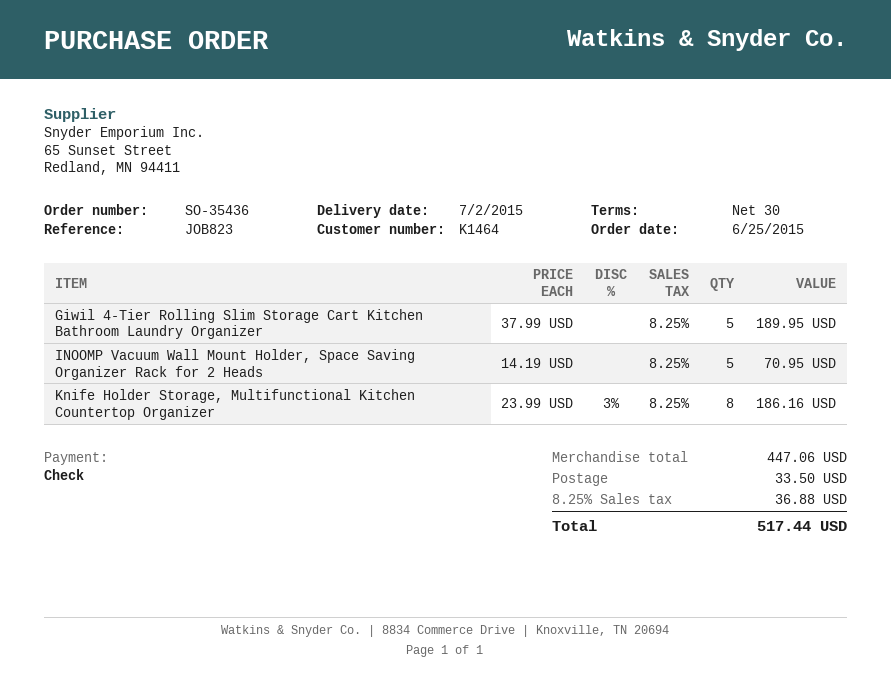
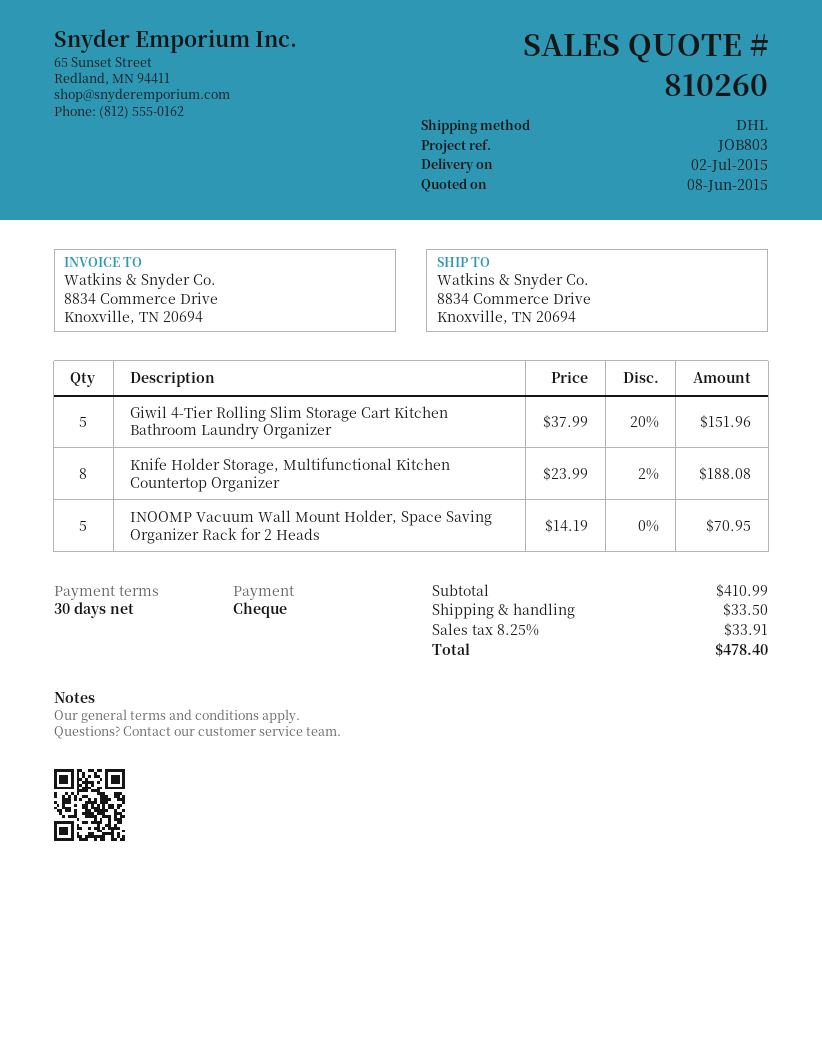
reference: JOB823 -> JOB803
Giwil 4-Tier Rolling Slim Storage Cart Kitchen Bathroom Laundry Organizer: 5 x 37.99 = 189.95 -> 5 x 37.99 - 20% = 151.96
Knife Holder Storage, Multifunctional Kitchen Countertop Organizer: 8 x 23.99 - 3% = 186.16 -> 8 x 23.99 - 2% = 188.08
subtotal: 447.06 -> 410.99
tax: 8.25% = 36.88 -> 8.25% = 33.91
total: 517.44 -> 478.40

